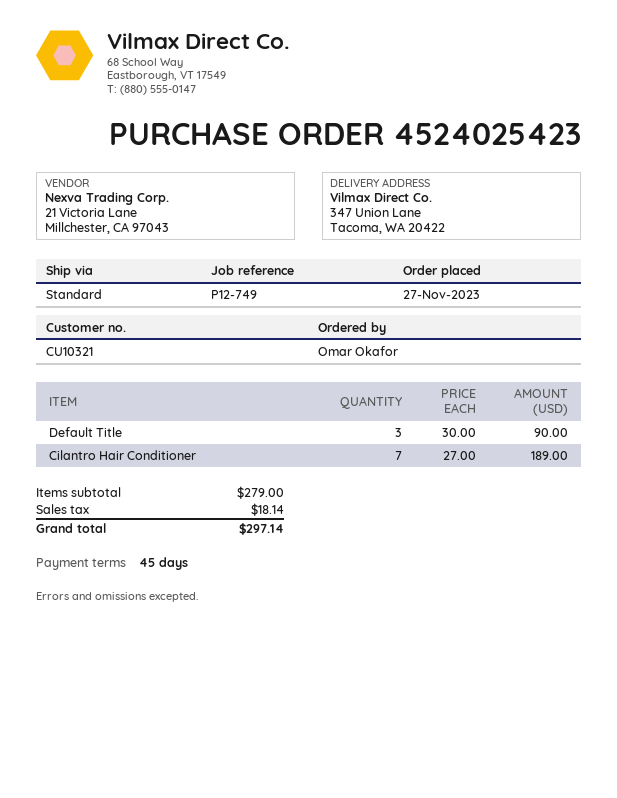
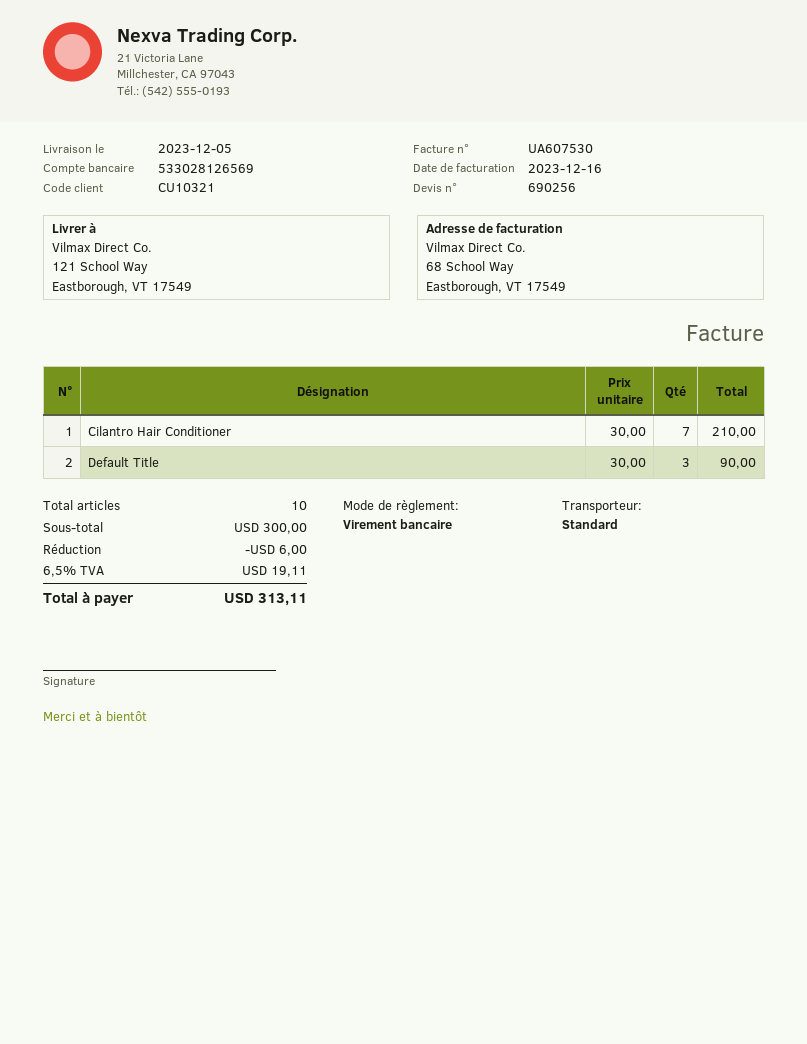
ship to: 347 Union Lane, Tacoma, WA 20422 -> 121 School Way, Eastborough, VT 17549
Cilantro Hair Conditioner: 7 x 27.00 = 189.00 -> 7 x 30.00 = 210.00
subtotal: 279.00 -> 300.00
discount: none -> 6.00
tax: 18.14 -> 19.11
total: 297.14 -> 313.11

